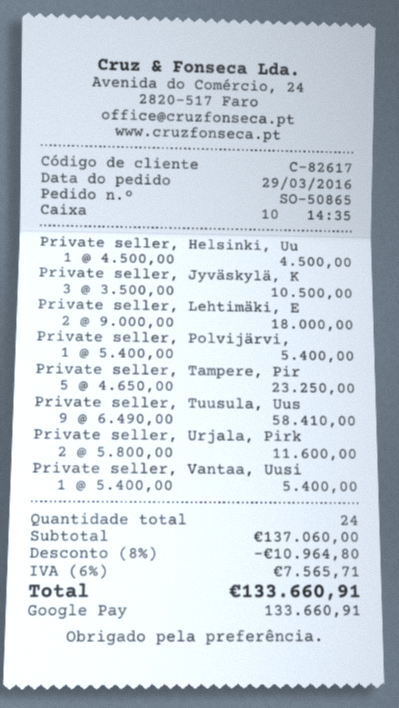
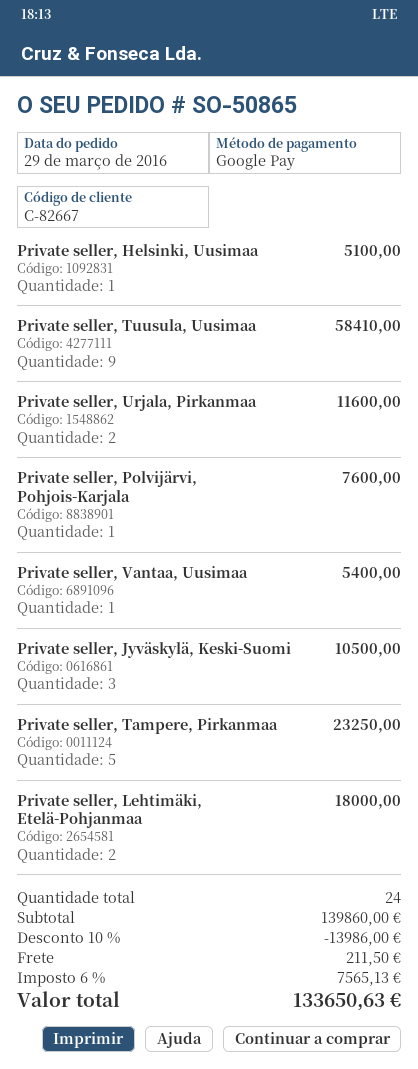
customer number: C-82617 -> C-82667
Private seller, Helsinki, Uu: 1 for 4500.00 -> 1 for 5100.00
Private seller, Polvijärvi,: 1 for 5400.00 -> 1 for 7600.00
subtotal: 137060.00 -> 139860.00
discount: 8% = 10964.80 -> 10% = 13986.00
shipping: none -> 211.50
tax: 6% = 7565.71 -> 6% = 7565.13
total: 133660.91 -> 133650.63

